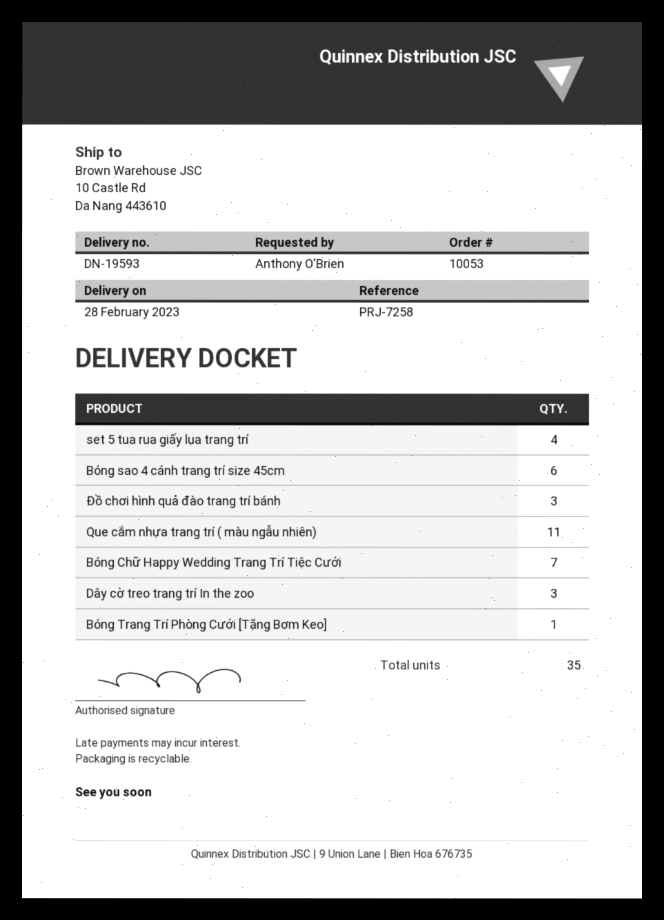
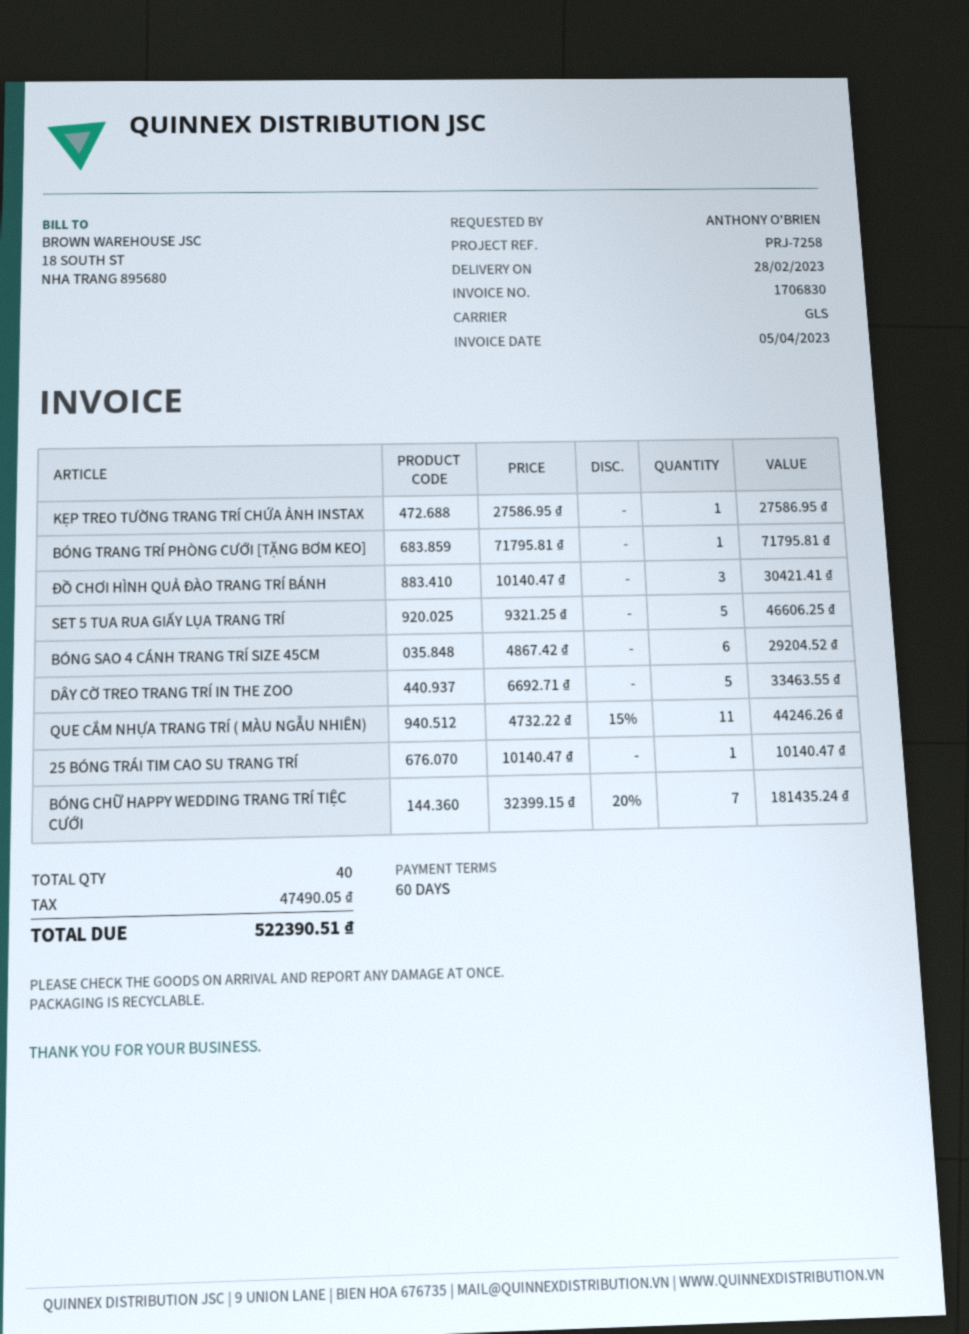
set 5 tua rua giấy lụa trang trí: 4 -> 5
Dây cờ treo trang trí In the zoo: 3 -> 5
KẸP TREO TƯỜNG TRANG TRÍ CHỨA ẢNH INSTAX: none -> 1
25 BÓNG TRÁI TIM CAO SU TRANG TRÍ: none -> 1
total quantity: 35 -> 40

